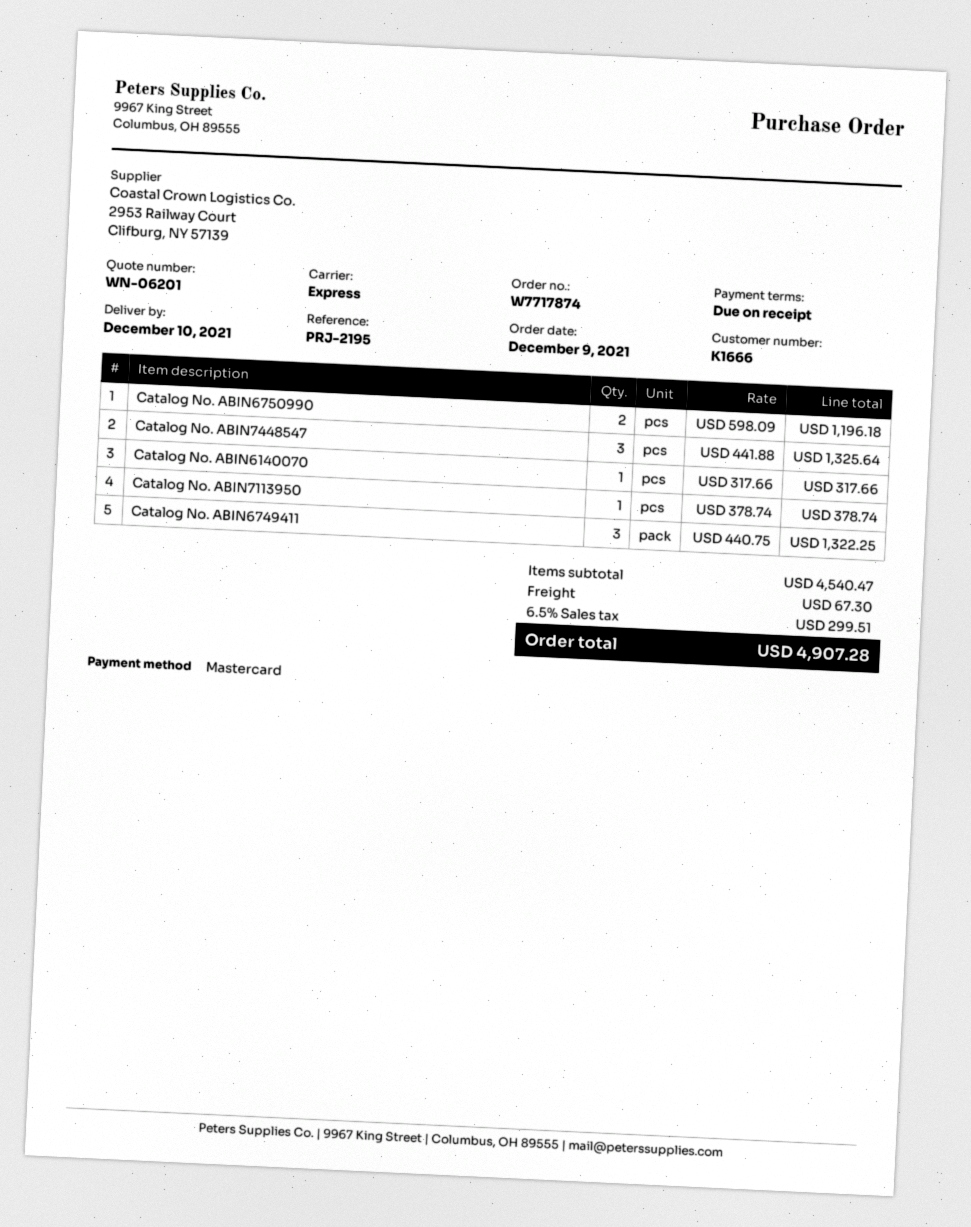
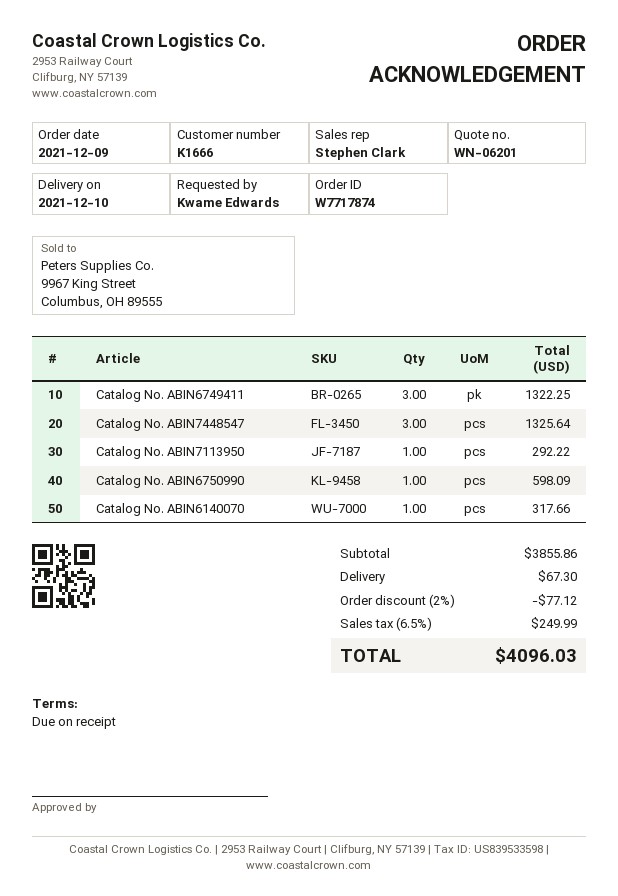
Catalog No. ABIN6750990: 2 for 1196.18 -> 1 for 598.09
Catalog No. ABIN7113950: 1 for 378.74 -> 1 for 292.22
subtotal: 4540.47 -> 3855.86
discount: none -> 2% = 77.12
tax: 6.5% = 299.51 -> 6.5% = 249.99
total: 4907.28 -> 4096.03

